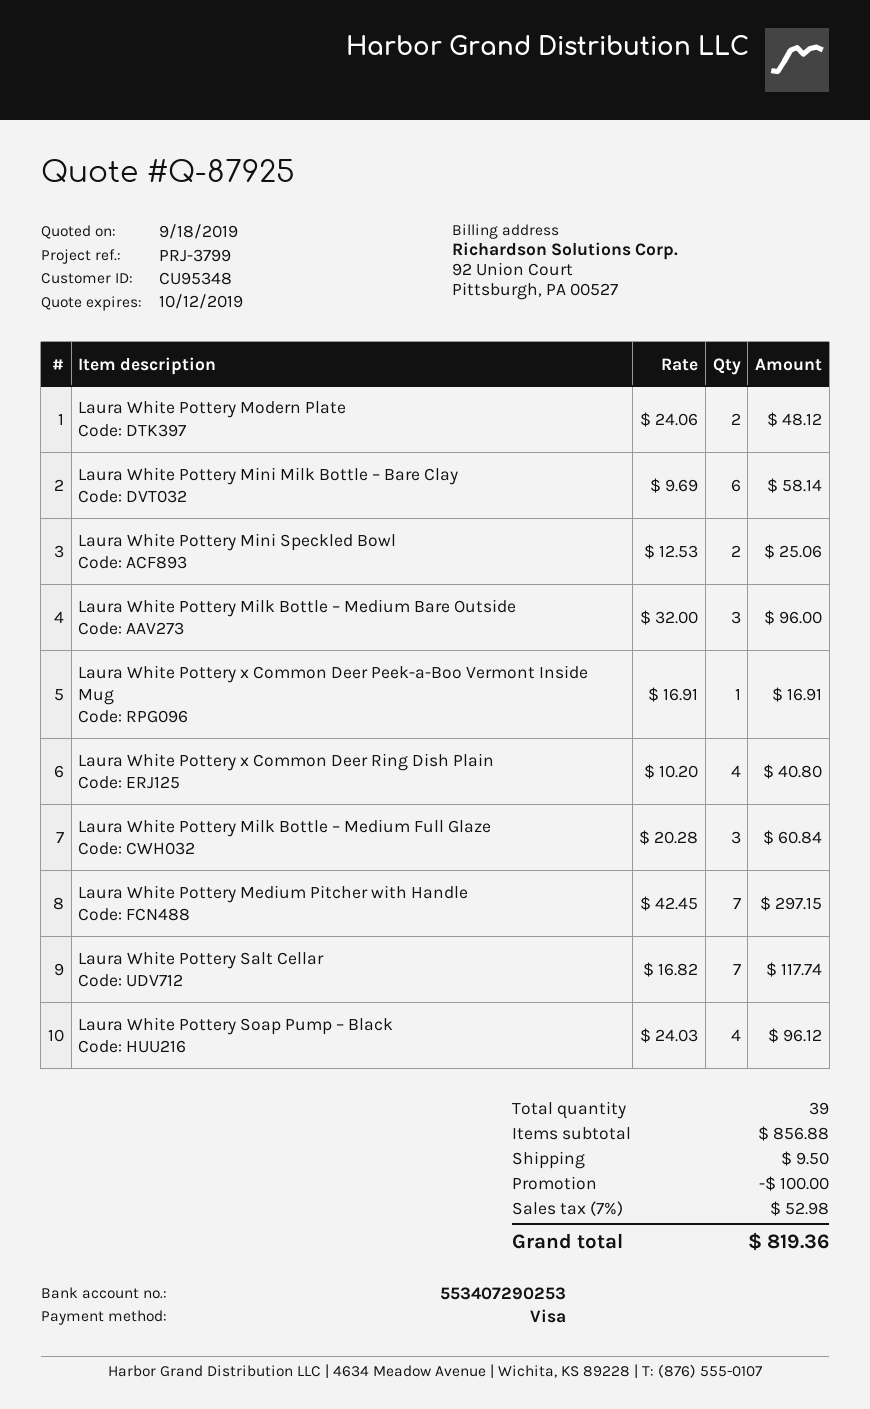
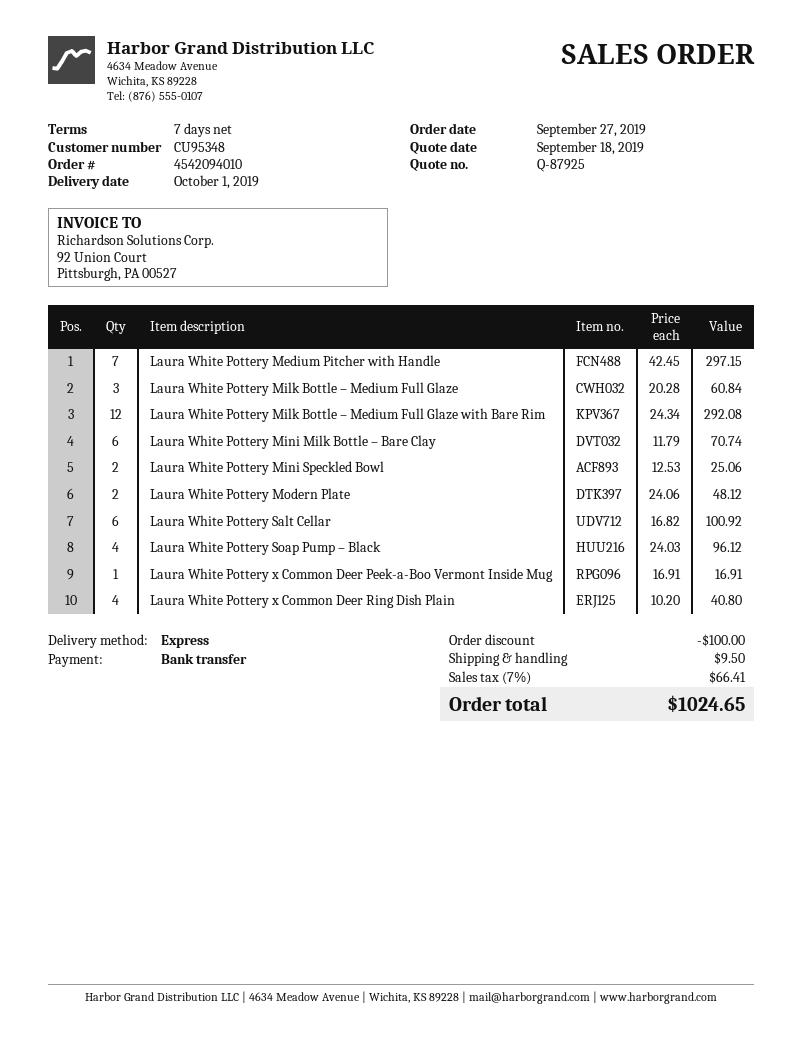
payment method: Visa -> bank transfer
Laura White Pottery Mini Milk Bottle – Bare Clay: 6 x 9.69 = 58.14 -> 6 x 11.79 = 70.74
Laura White Pottery Milk Bottle – Medium Bare Outside: 3 x 32.00 = 96.00 -> none
Laura White Pottery Salt Cellar: 7 x 16.82 = 117.74 -> 6 x 16.82 = 100.92
Laura White Pottery Milk Bottle – Medium Full Glaze with Bare Rim: none -> 12 x 24.34 = 292.08
tax: 7% = 52.98 -> 7% = 66.41
total: 819.36 -> 1024.65

